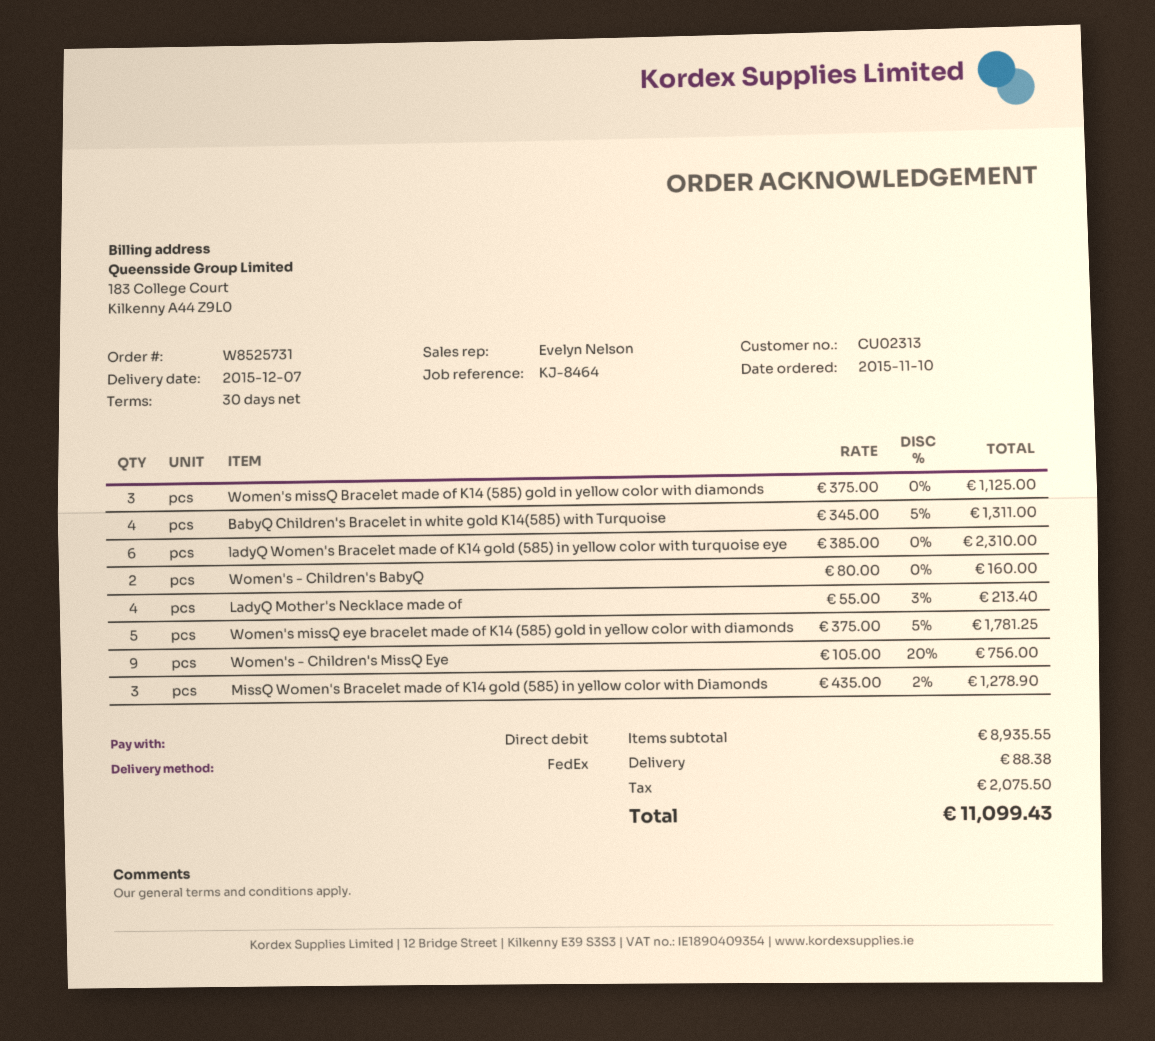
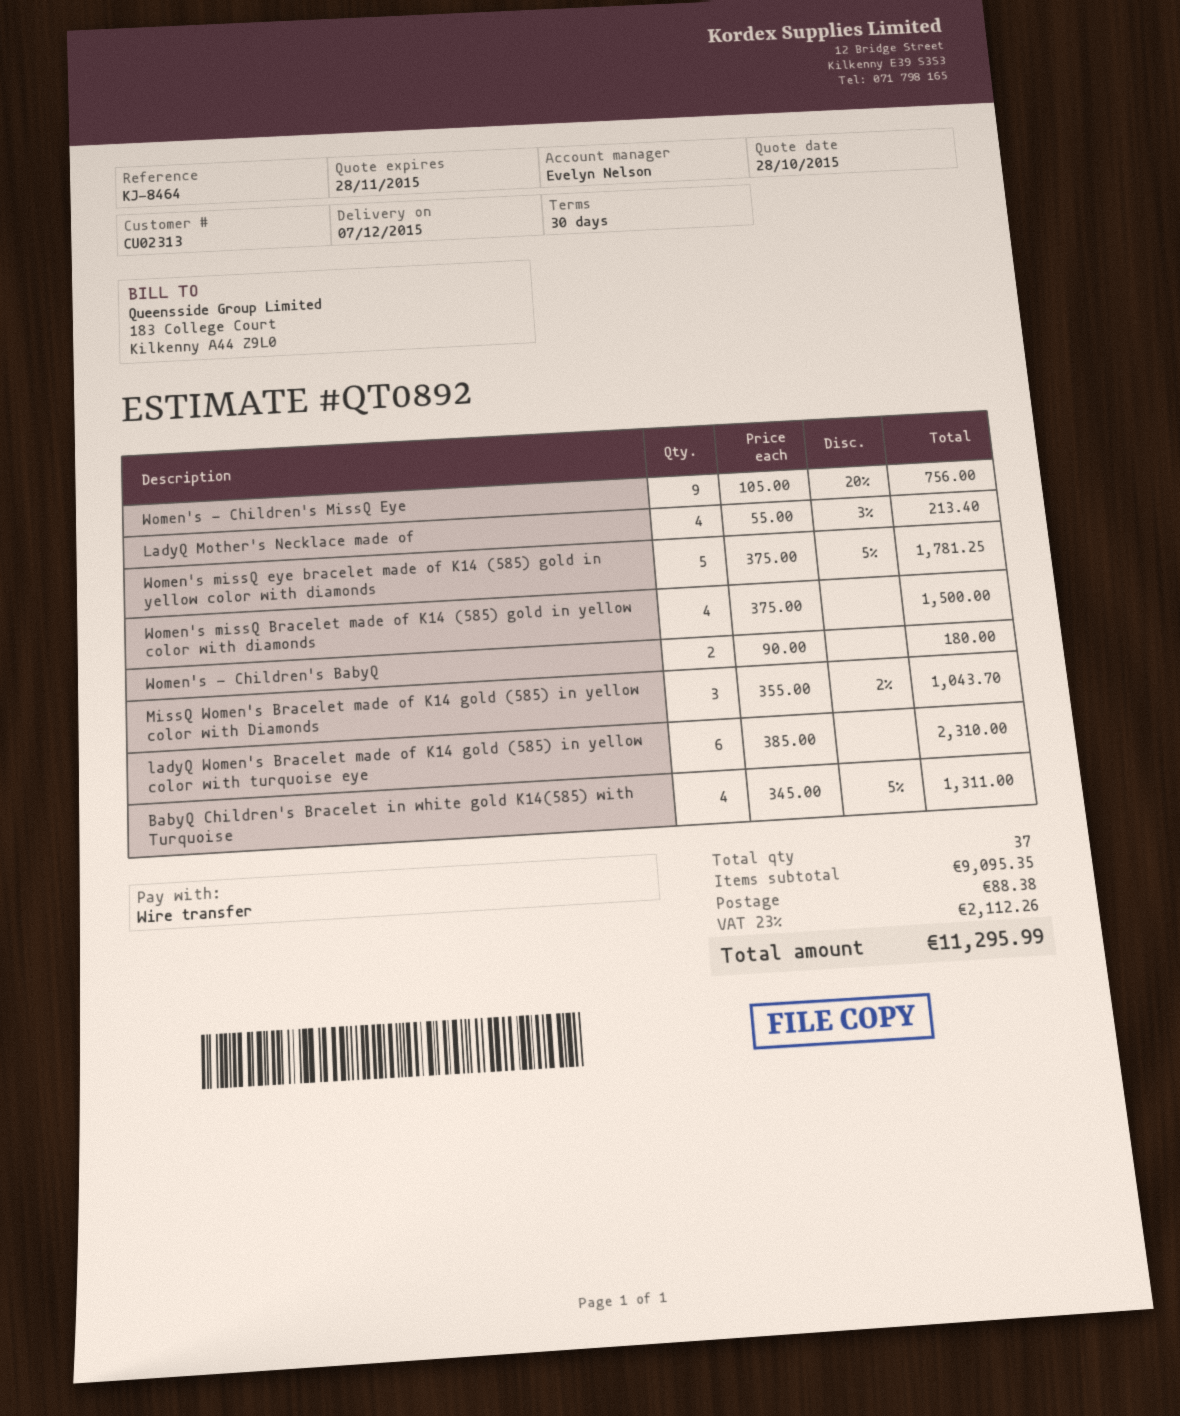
payment method: direct debit -> bank transfer
Women's missQ Bracelet made of K14 (585) gold in yellow color with diamonds: 3 x 375.00 = 1125.00 -> 4 x 375.00 = 1500.00
Women's - Children's BabyQ: 2 x 80.00 = 160.00 -> 2 x 90.00 = 180.00
MissQ Women's Bracelet made of K14 gold (585) in yellow color with Diamonds: 3 x 435.00 - 2% = 1278.90 -> 3 x 355.00 - 2% = 1043.70
subtotal: 8935.55 -> 9095.35
tax: 2075.50 -> 2112.26
total: 11099.43 -> 11295.99

